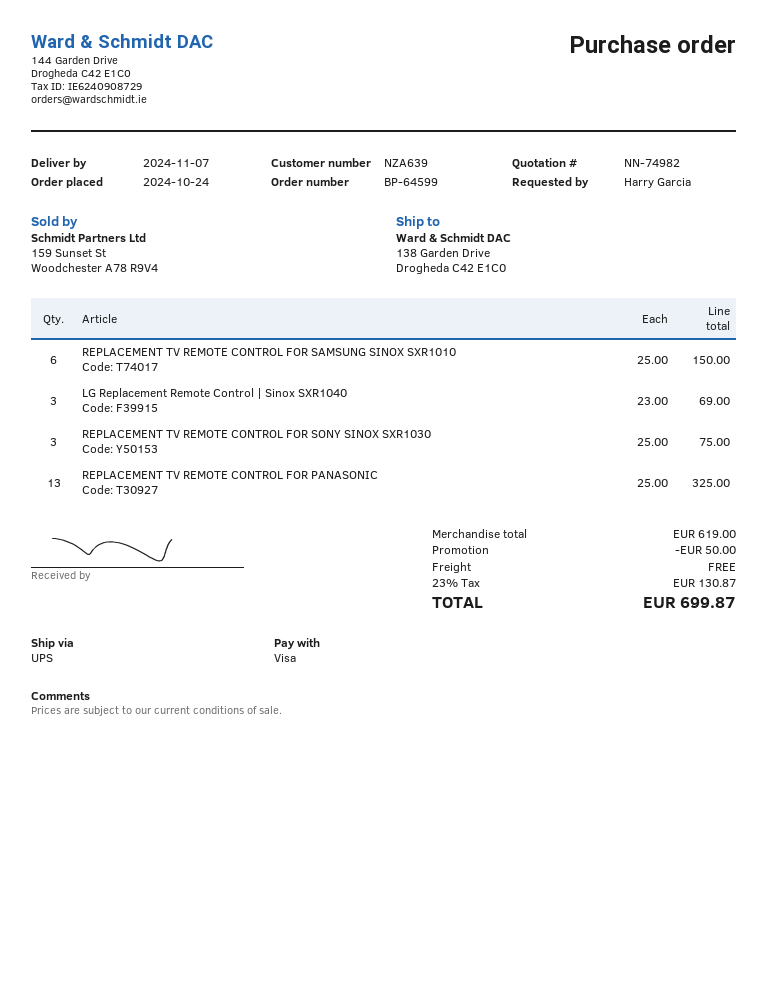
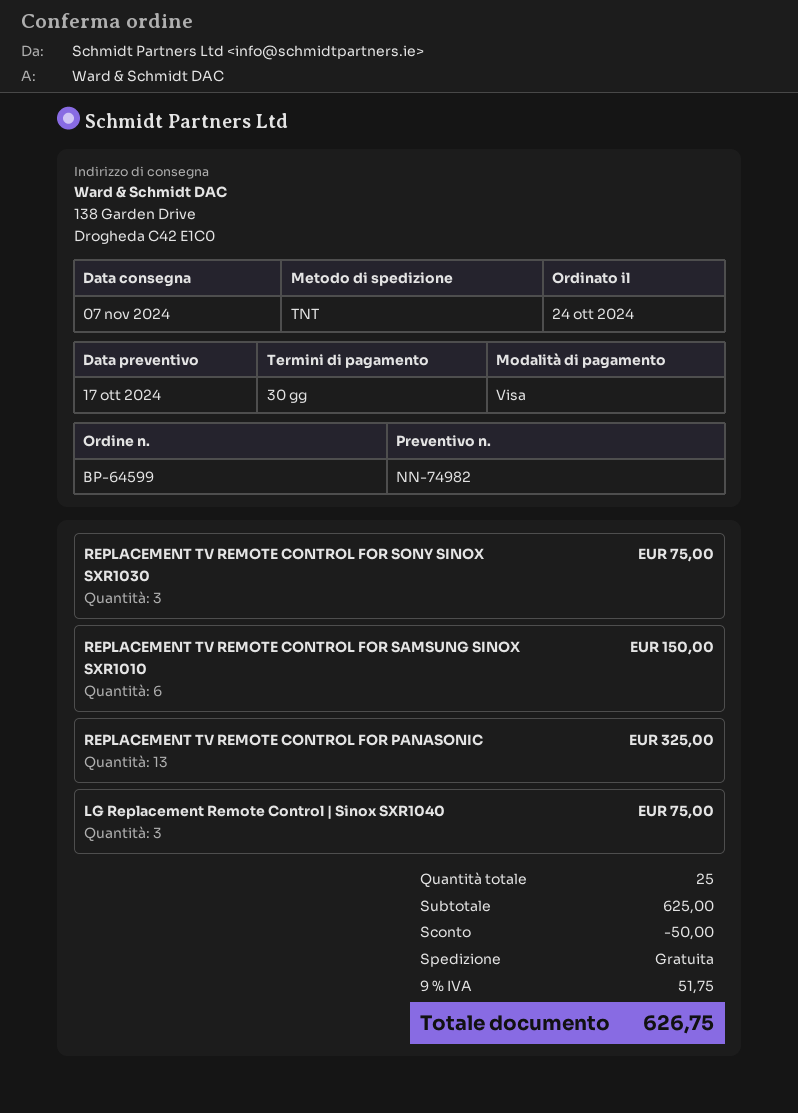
shipping method: UPS -> TNT
LG Replacement Remote Control | Sinox SXR1040: 3 for 69.00 -> 3 for 75.00
subtotal: 619.00 -> 625.00
tax: 23% = 130.87 -> 9% = 51.75
total: 699.87 -> 626.75

